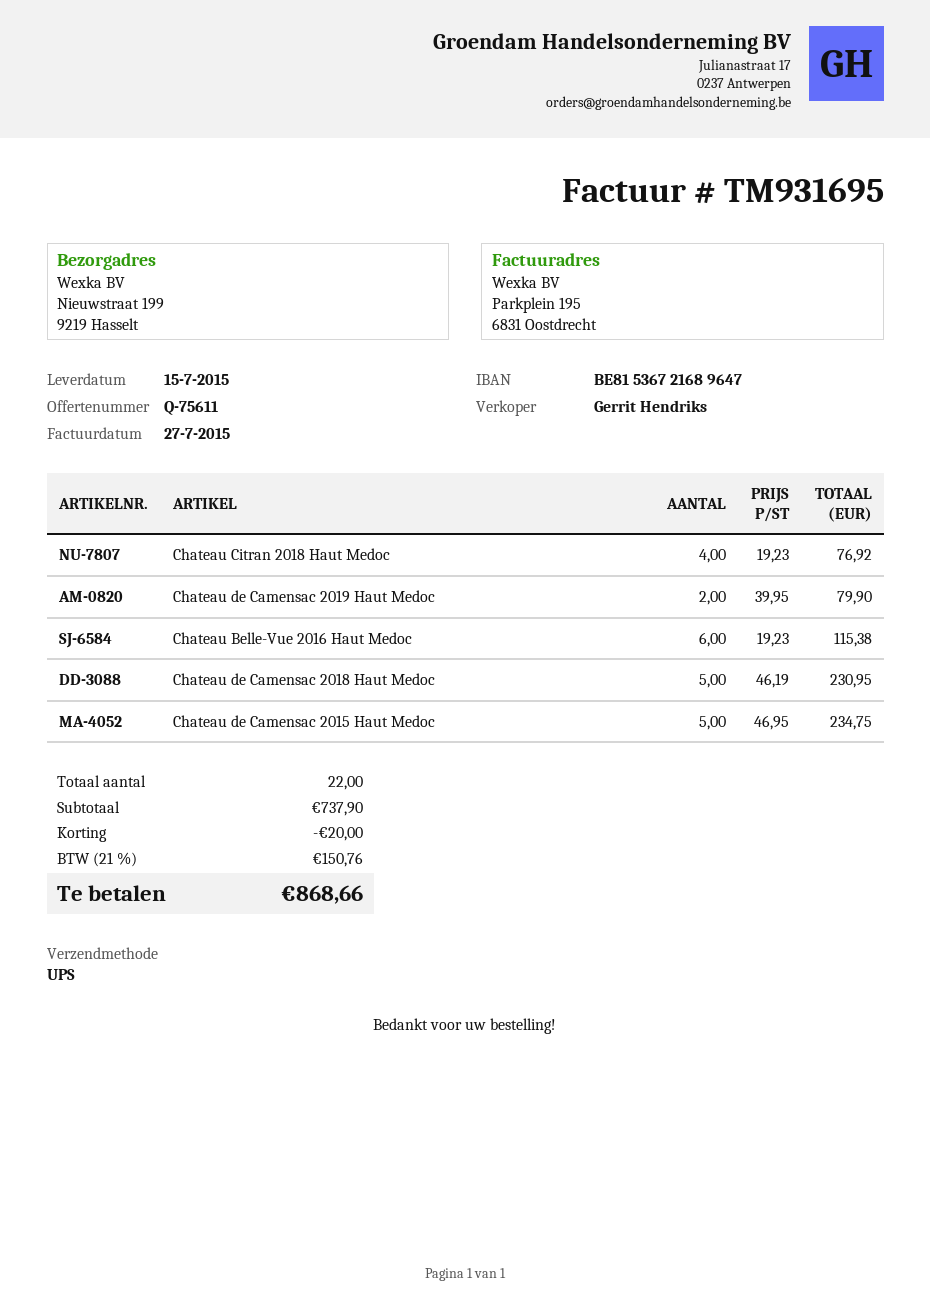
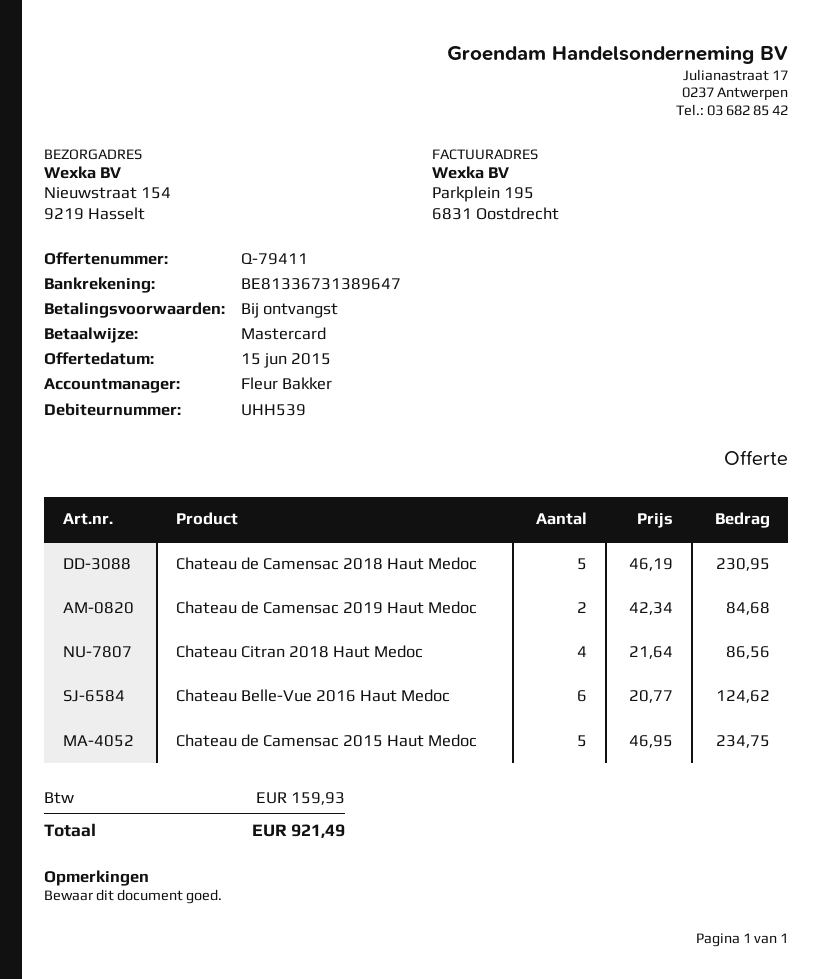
quote number: Q-75611 -> Q-79411
sales rep: Gerrit Hendriks -> Fleur Bakker
bank account: BE81536721689647 -> BE81336731389647
ship to: Nieuwstraat 199, 9219 Hasselt -> Nieuwstraat 154, 9219 Hasselt
Chateau Citran 2018 Haut Medoc: 4 x 19.23 = 76.92 -> 4 x 21.64 = 86.56
Chateau de Camensac 2019 Haut Medoc: 2 x 39.95 = 79.90 -> 2 x 42.34 = 84.68
Chateau Belle-Vue 2016 Haut Medoc: 6 x 19.23 = 115.38 -> 6 x 20.77 = 124.62
discount: 20.00 -> none
tax: 150.76 -> 159.93
total: 868.66 -> 921.49

